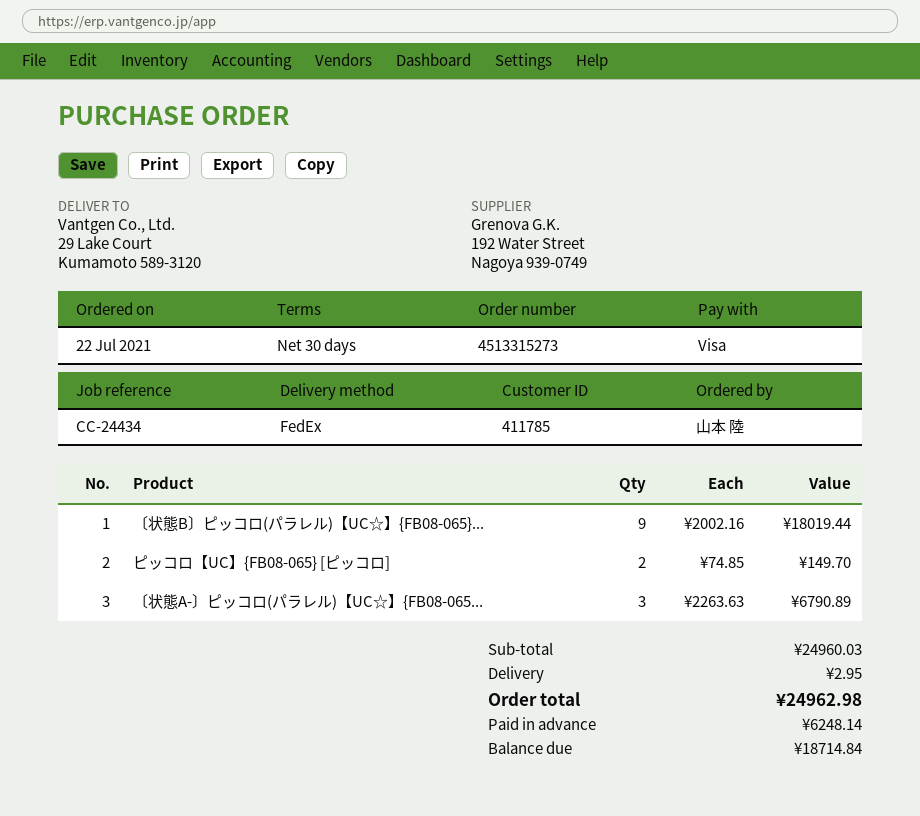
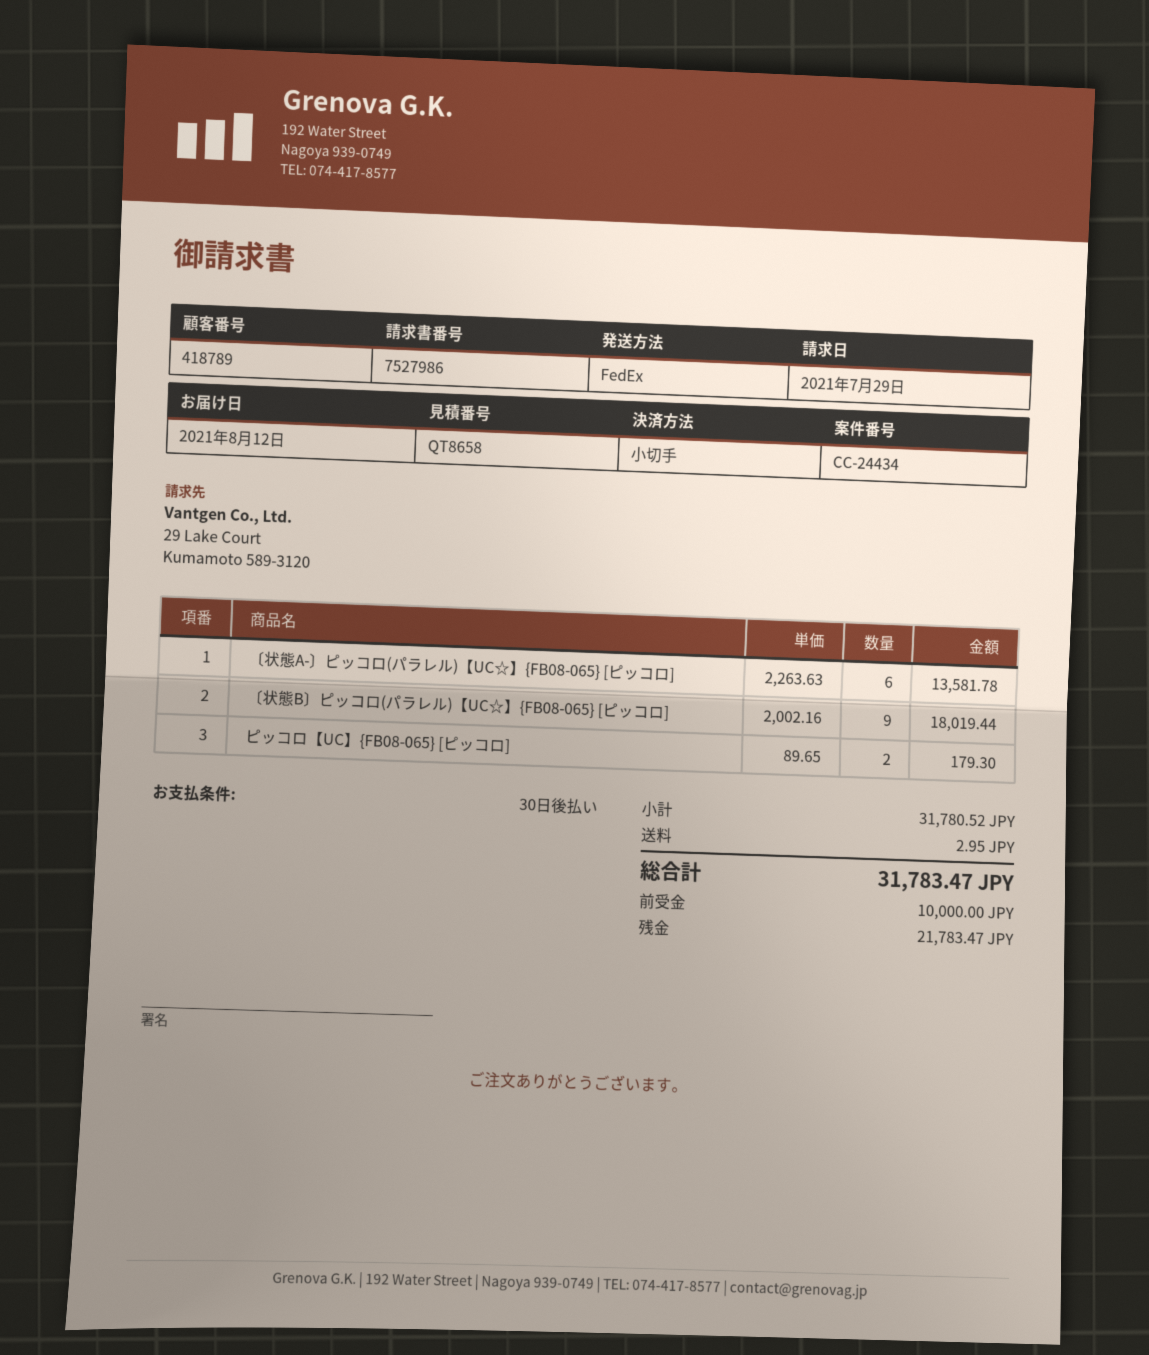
customer number: 411785 -> 418789
payment method: Visa -> cheque
ピッコロ【UC】{FB08-065} [ピッコロ]: 2 x 74.85 = 149.70 -> 2 x 89.65 = 179.30
〔状態A-〕ピッコロ(パラレル)【UC☆】{FB08-065...: 3 x 2263.63 = 6790.89 -> 6 x 2263.63 = 13581.78
subtotal: 24960.03 -> 31780.52
total: 24962.98 -> 31783.47
deposit: 6248.14 -> 10000.00
balance: 18714.84 -> 21783.47

